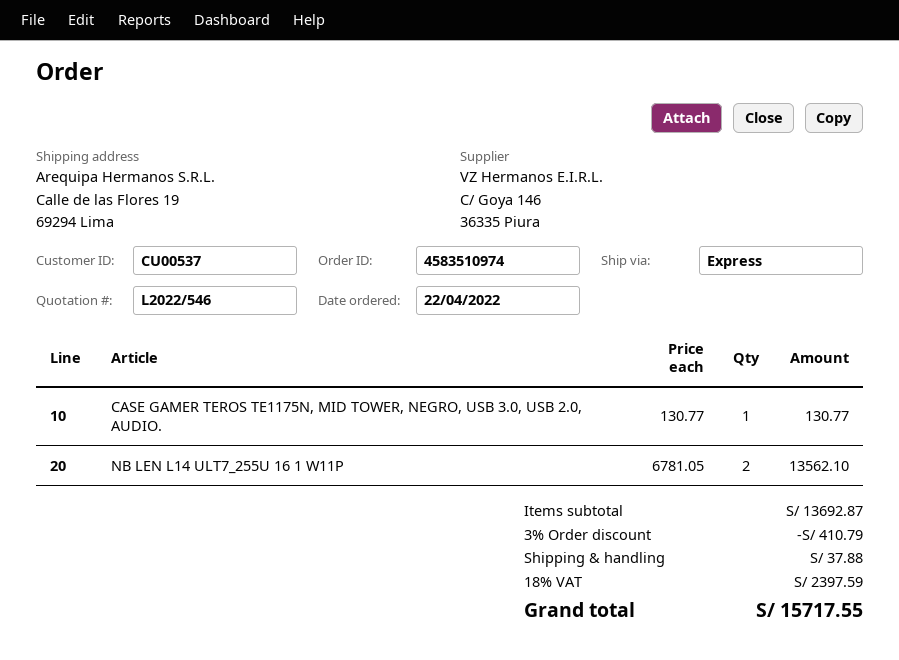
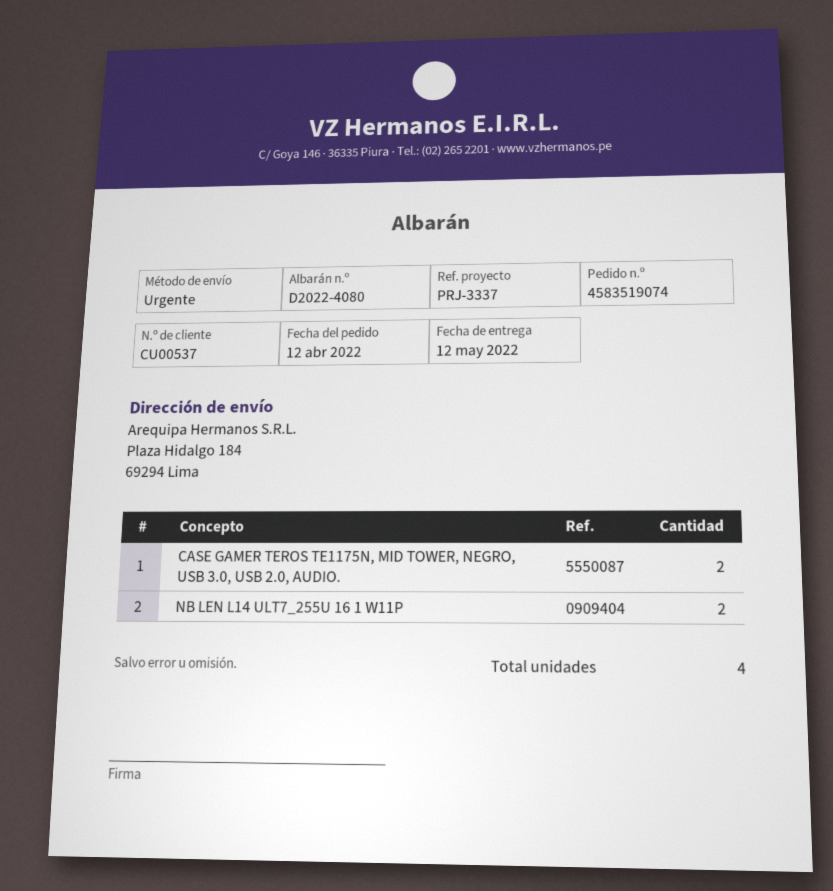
order number: 4583510974 -> 4583519074
order date: 2022-04-22 -> 2022-04-12
ship to: Calle de las Flores 19, 69294 Lima -> Plaza Hidalgo 184, 69294 Lima
CASE GAMER TEROS TE1175N, MID TOWER, NEGRO, USB 3.0, USB 2.0, AUDIO.: 1 -> 2

